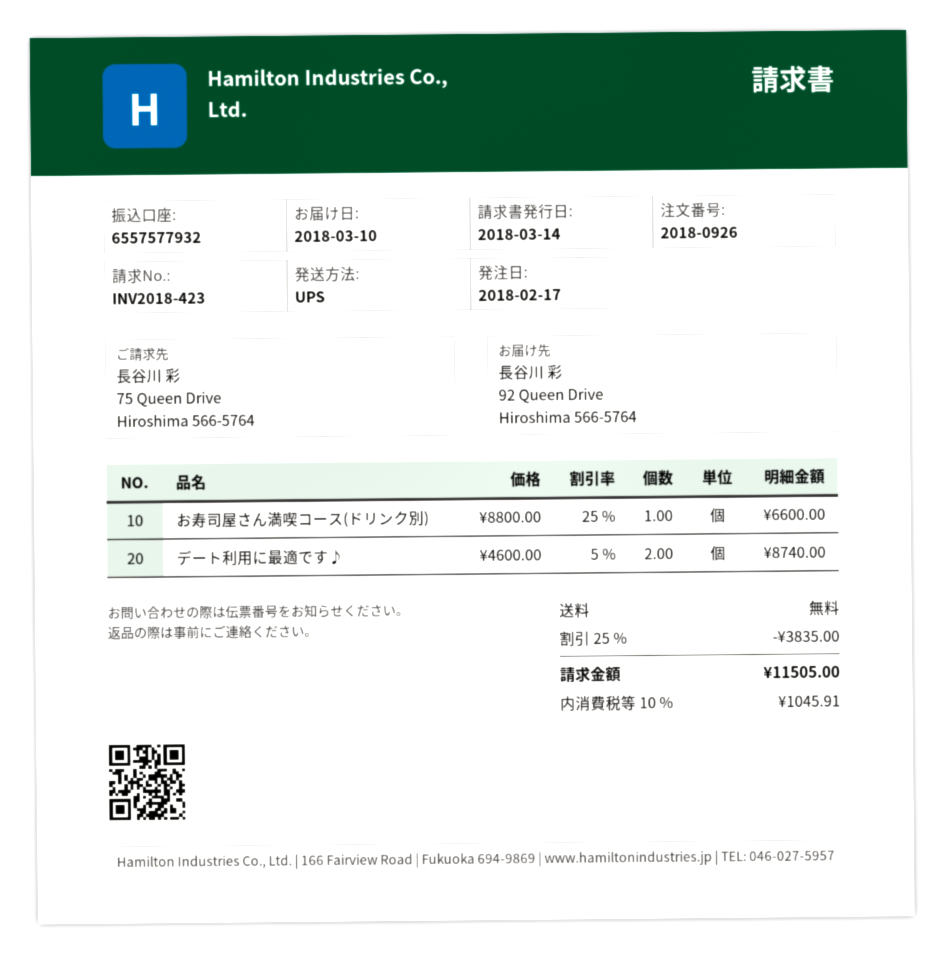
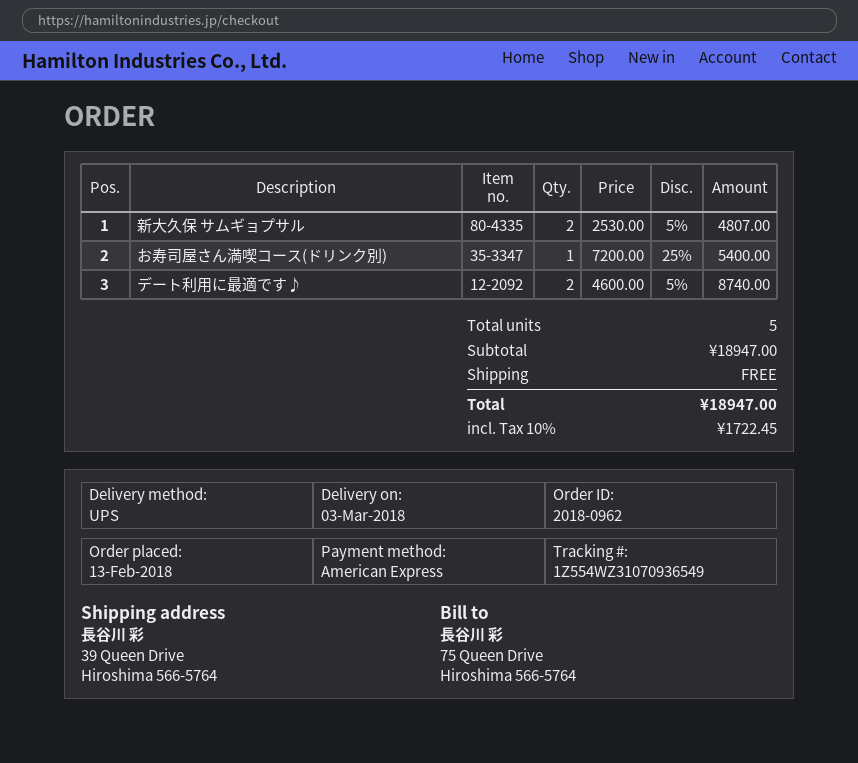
order number: 2018-0926 -> 2018-0962
order date: 2018-02-17 -> 2018-02-13
delivery date: 2018-03-10 -> 2018-03-03
ship to: 92 Queen Drive, Hiroshima 566-5764 -> 39 Queen Drive, Hiroshima 566-5764
お寿司屋さん満喫コース(ドリンク別): 1 x 8800.00 - 25% = 6600.00 -> 1 x 7200.00 - 25% = 5400.00
新大久保 サムギョプサル: none -> 2 x 2530.00 - 5% = 4807.00
discount: 25% = 3835.00 -> none
tax: 10% = 1045.91 -> 10% = 1722.45
total: 11505.00 -> 18947.00

